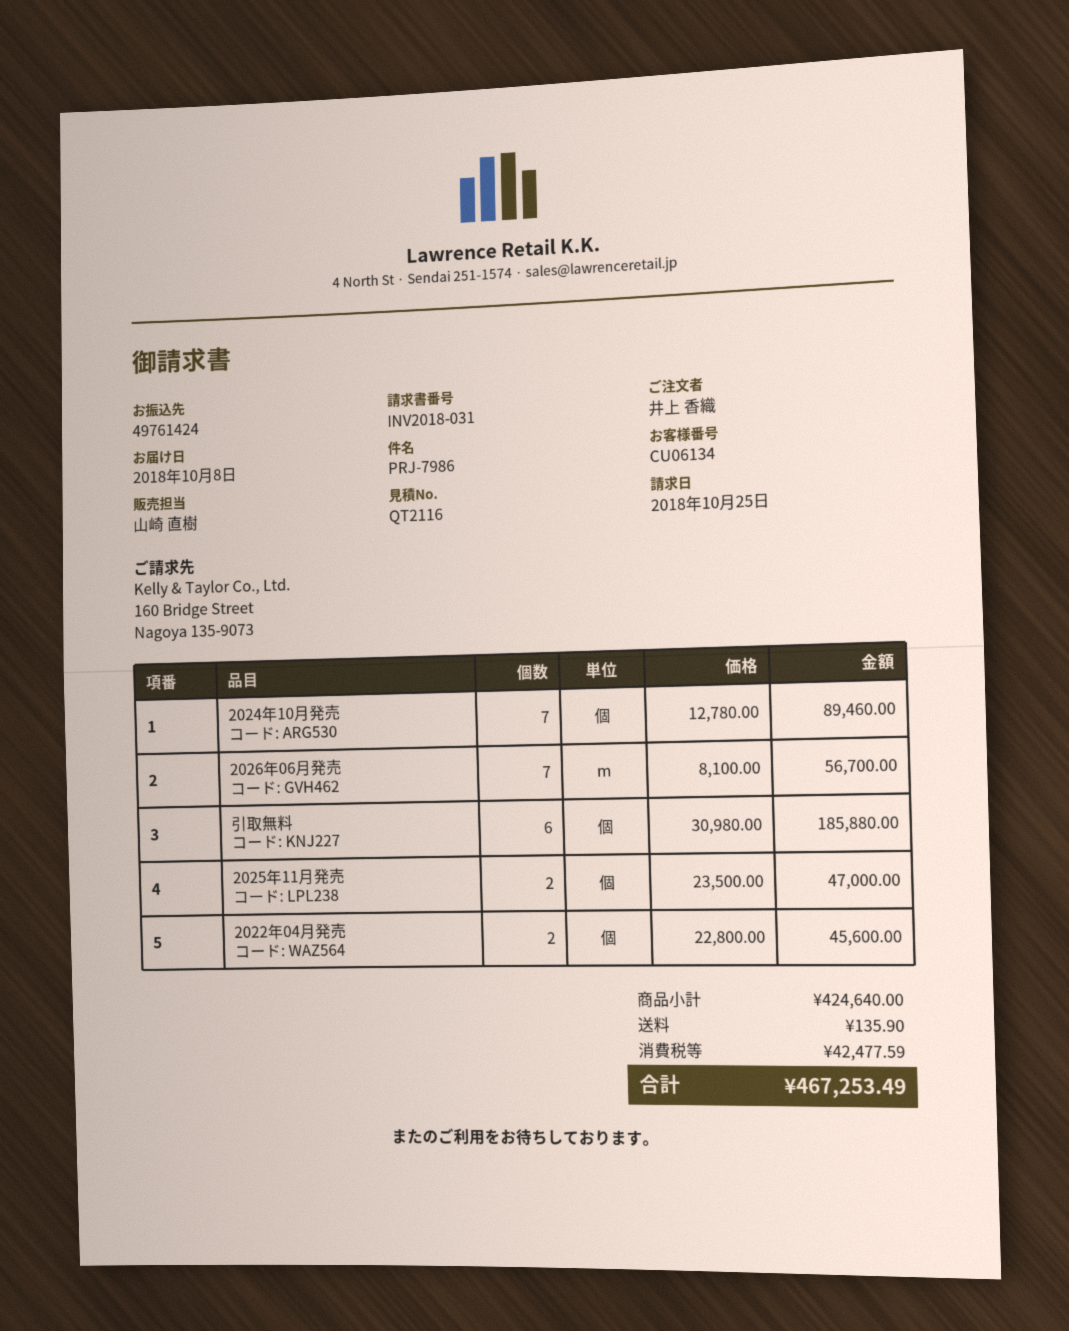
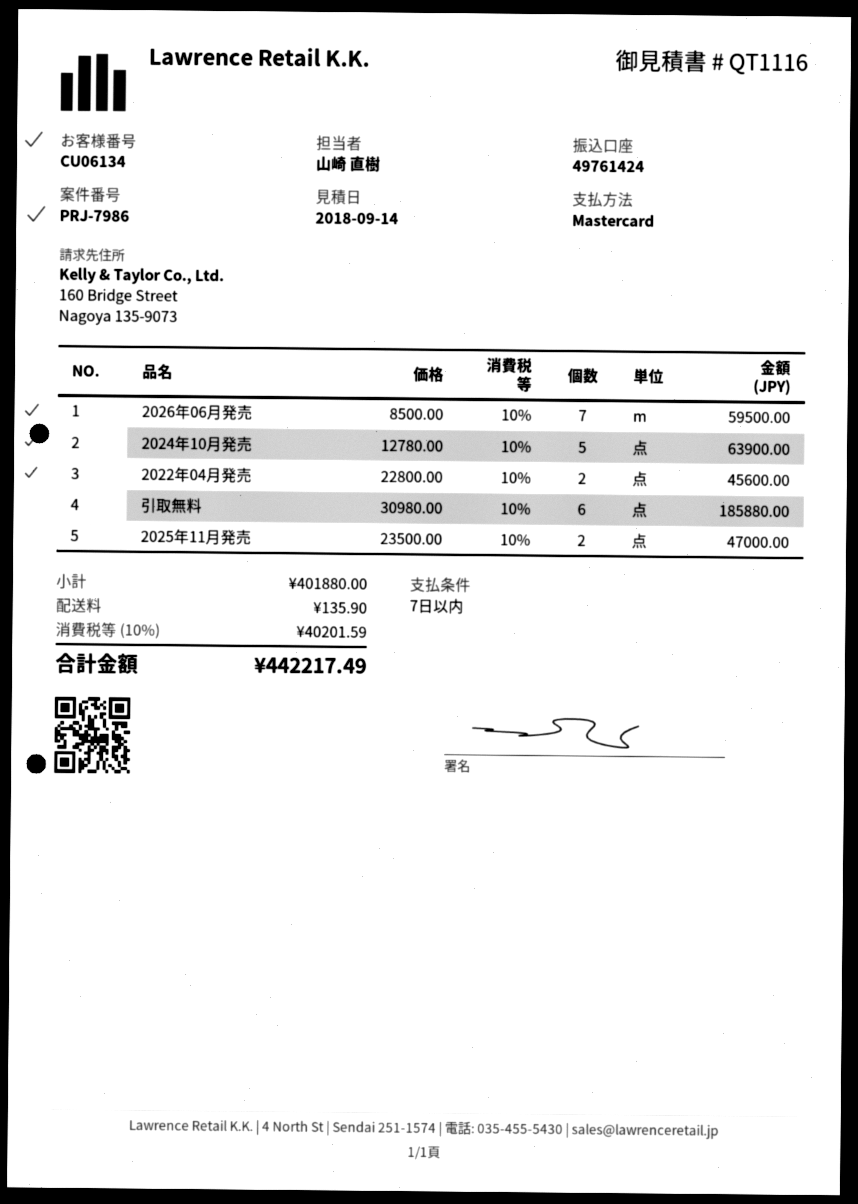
quote number: QT2116 -> QT1116
2024年10月発売: 7 x 12780.00 = 89460.00 -> 5 x 12780.00 = 63900.00
2026年06月発売: 7 x 8100.00 = 56700.00 -> 7 x 8500.00 = 59500.00
subtotal: 424640.00 -> 401880.00
tax: 42477.59 -> 40201.59
total: 467253.49 -> 442217.49

